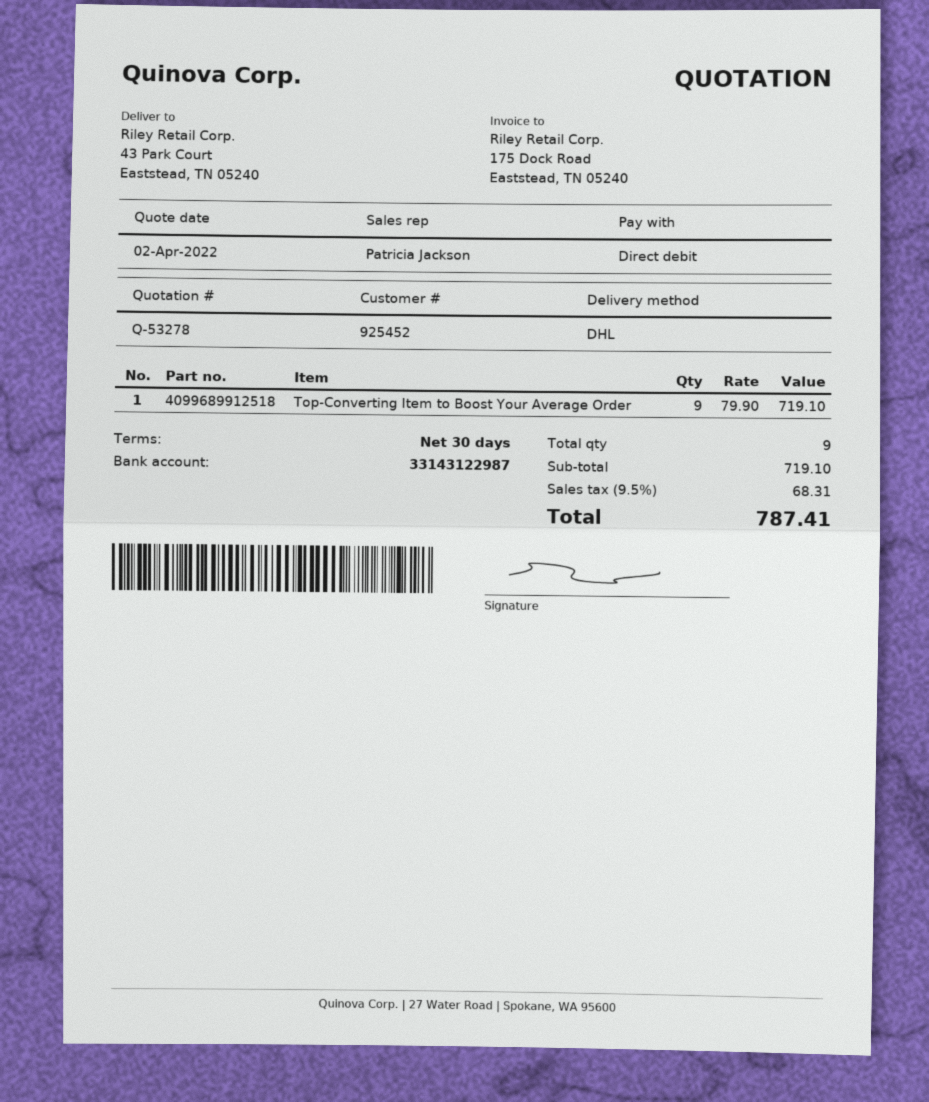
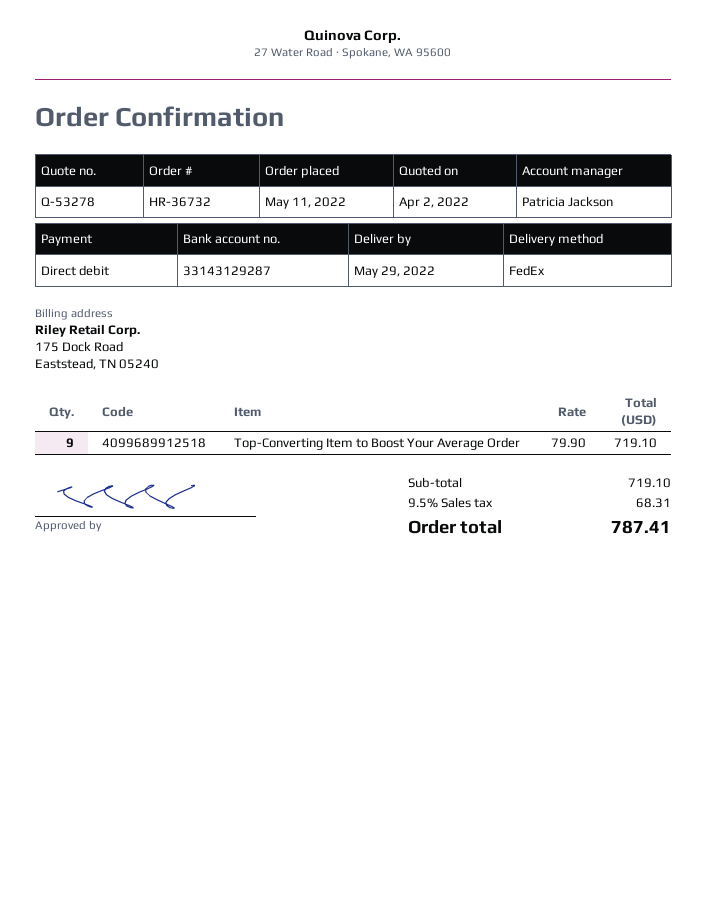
bank account: 33143122987 -> 33143129287
shipping method: DHL -> FedEx

